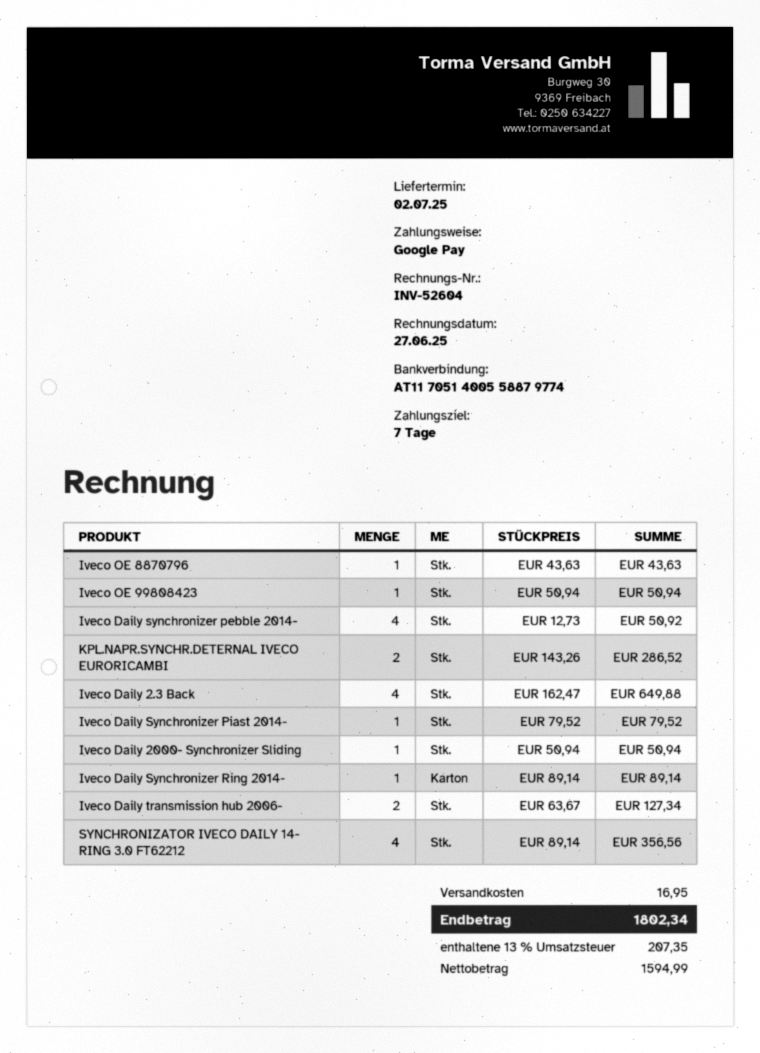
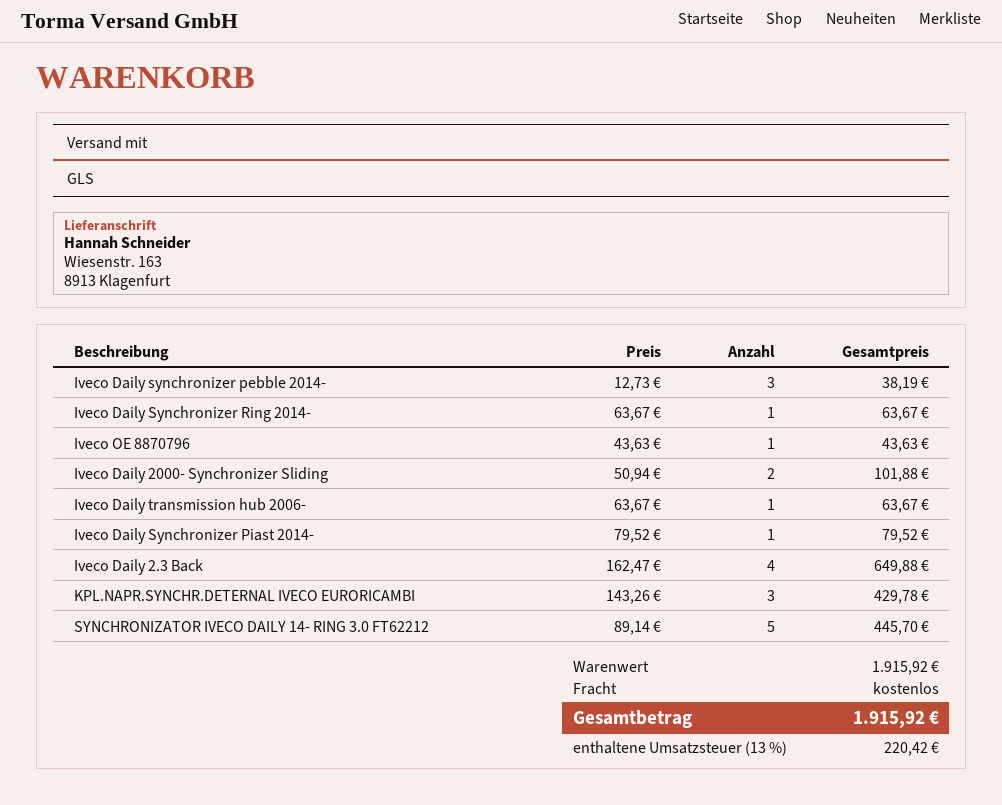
Iveco OE 99808423: 1 x 50.94 = 50.94 -> none
Iveco Daily synchronizer pebble 2014-: 4 x 12.73 = 50.92 -> 3 x 12.73 = 38.19
KPL.NAPR.SYNCHR.DETERNAL IVECO EURORICAMBI: 2 x 143.26 = 286.52 -> 3 x 143.26 = 429.78
Iveco Daily 2000- Synchronizer Sliding: 1 x 50.94 = 50.94 -> 2 x 50.94 = 101.88
Iveco Daily Synchronizer Ring 2014-: 1 x 89.14 = 89.14 -> 1 x 63.67 = 63.67
Iveco Daily transmission hub 2006-: 2 x 63.67 = 127.34 -> 1 x 63.67 = 63.67
SYNCHRONIZATOR IVECO DAILY 14- RING 3.0 FT62212: 4 x 89.14 = 356.56 -> 5 x 89.14 = 445.70
shipping: 16.95 -> 0.00
tax: 13% = 207.35 -> 13% = 220.42
total: 1802.34 -> 1915.92

